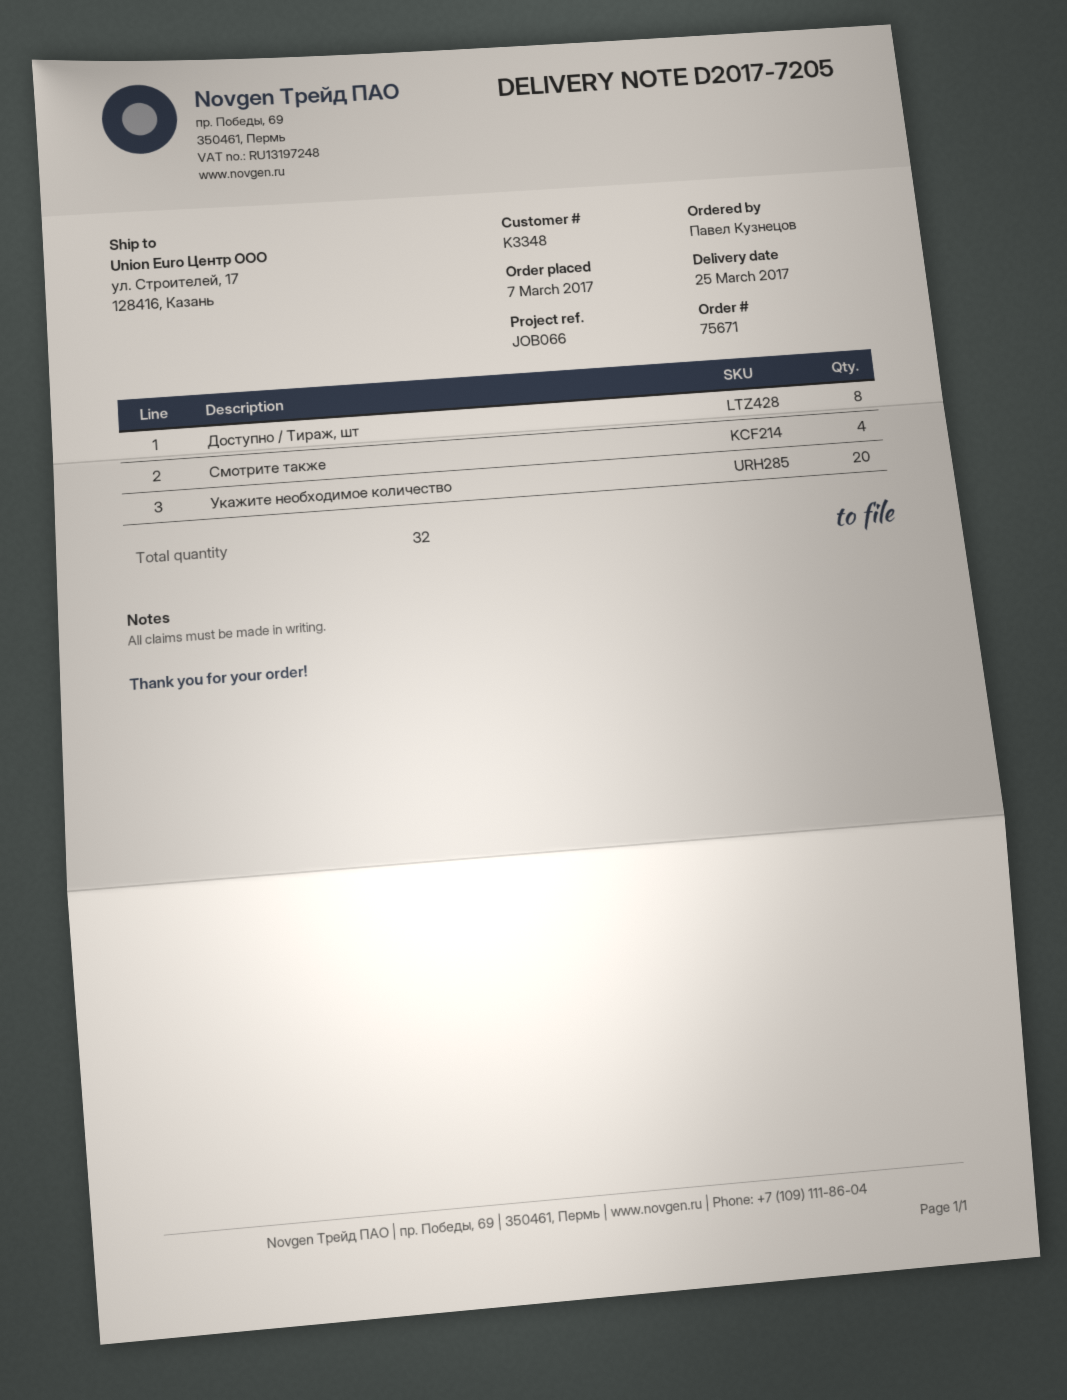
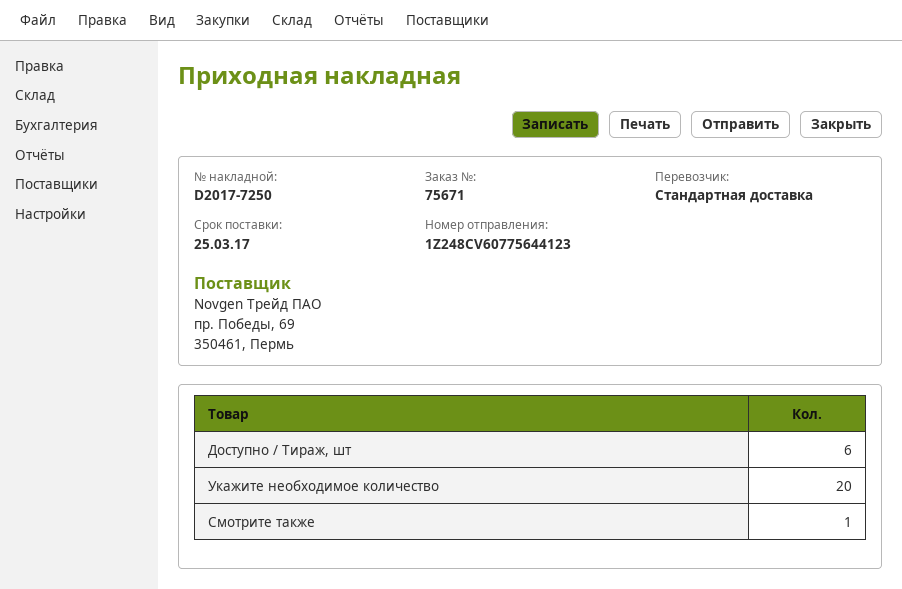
delivery note number: D2017-7205 -> D2017-7250
Доступно / Тираж, шт: 8 -> 6
Смотрите также: 4 -> 1

